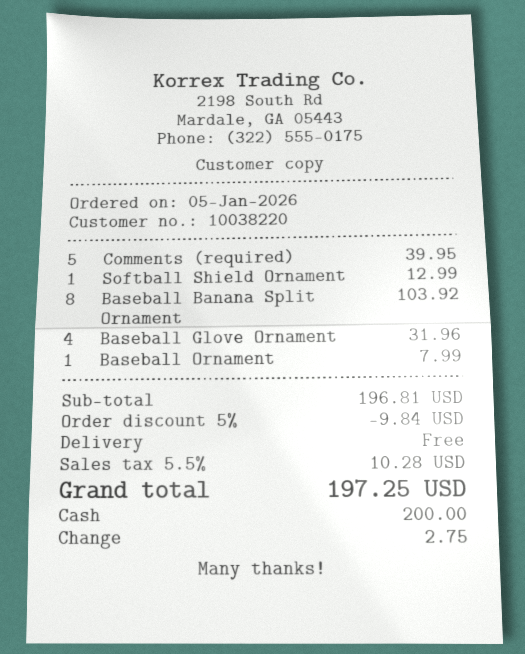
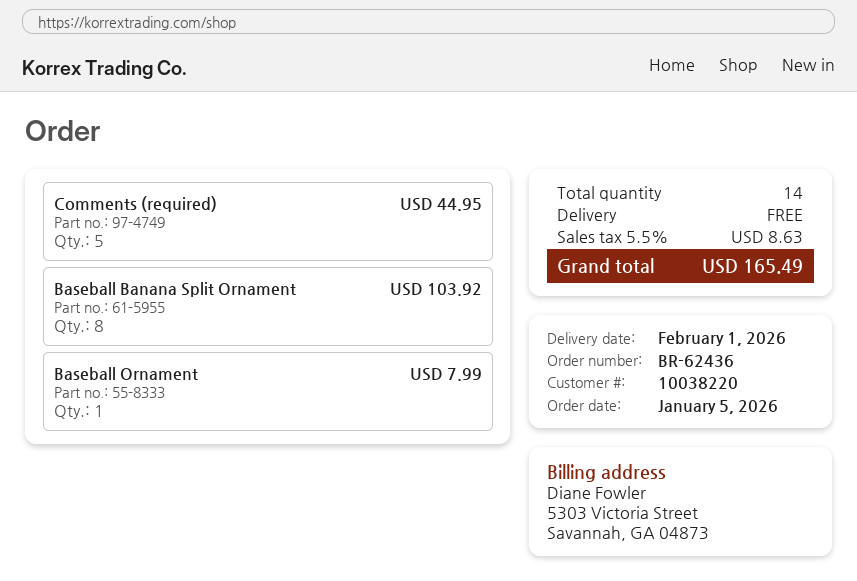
Comments (required): 5 for 39.95 -> 5 for 44.95
Softball Shield Ornament: 1 for 12.99 -> none
Baseball Glove Ornament: 4 for 31.96 -> none
discount: 5% = 9.84 -> none
tax: 5.5% = 10.28 -> 5.5% = 8.63
total: 197.25 -> 165.49

